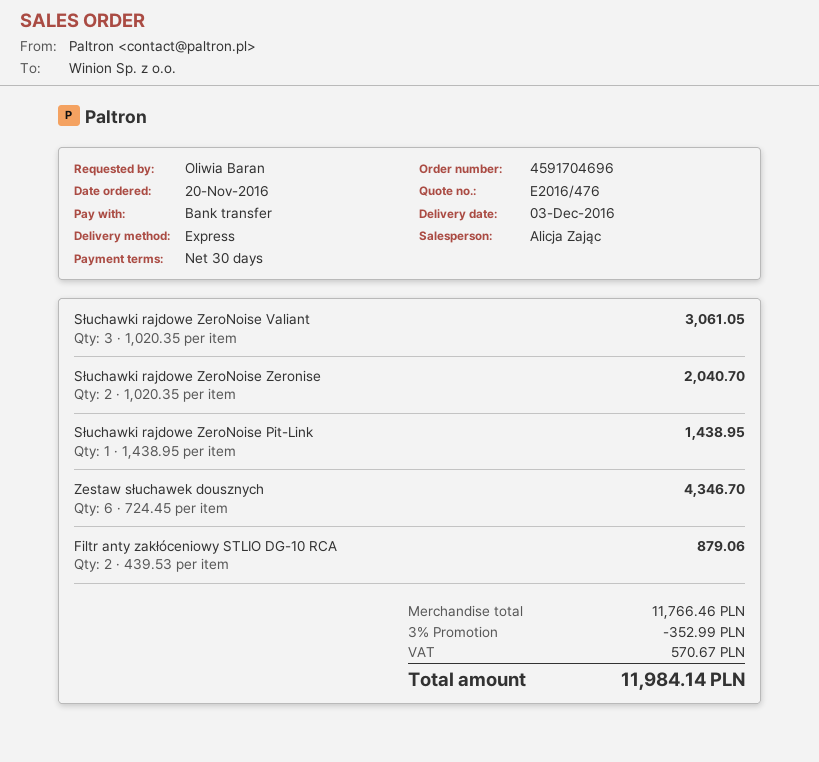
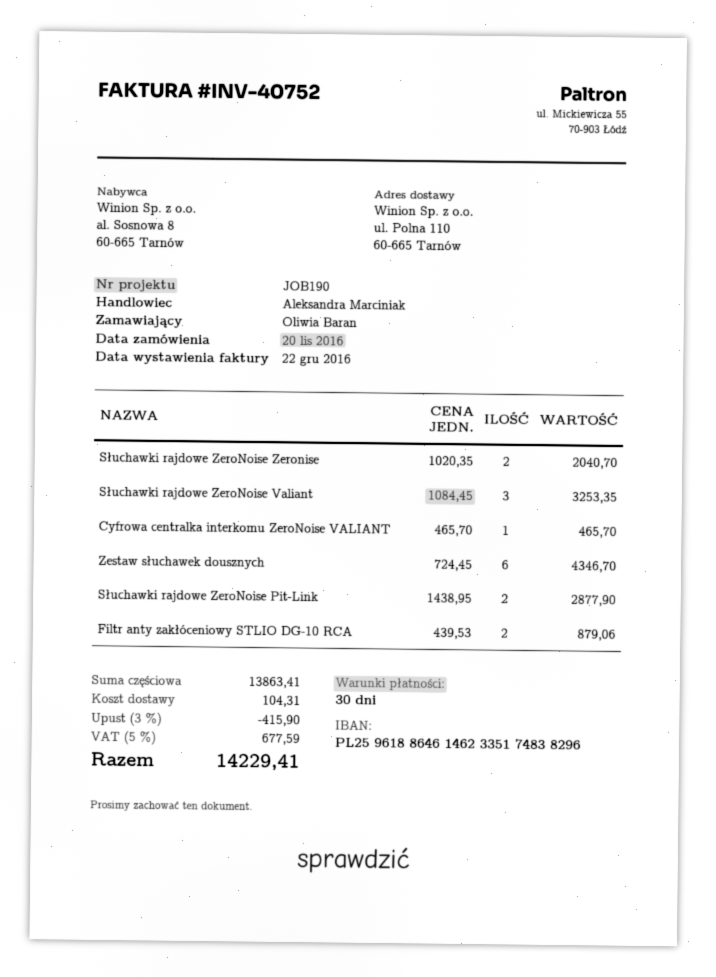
sales rep: Alicja Zając -> Aleksandra Marciniak
Słuchawki rajdowe ZeroNoise Valiant: 3 x 1020.35 = 3061.05 -> 3 x 1084.45 = 3253.35
Słuchawki rajdowe ZeroNoise Pit-Link: 1 x 1438.95 = 1438.95 -> 2 x 1438.95 = 2877.90
Cyfrowa centralka interkomu ZeroNoise VALIANT: none -> 1 x 465.70 = 465.70
subtotal: 11766.46 -> 13863.41
discount: 3% = 352.99 -> 3% = 415.90
shipping: none -> 104.31
tax: 570.67 -> 677.59
total: 11984.14 -> 14229.41

